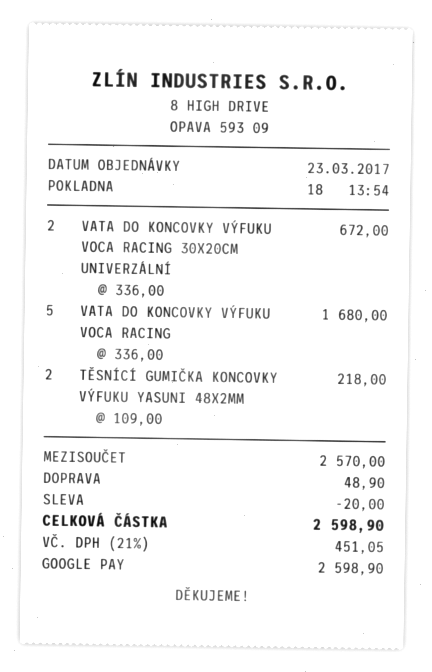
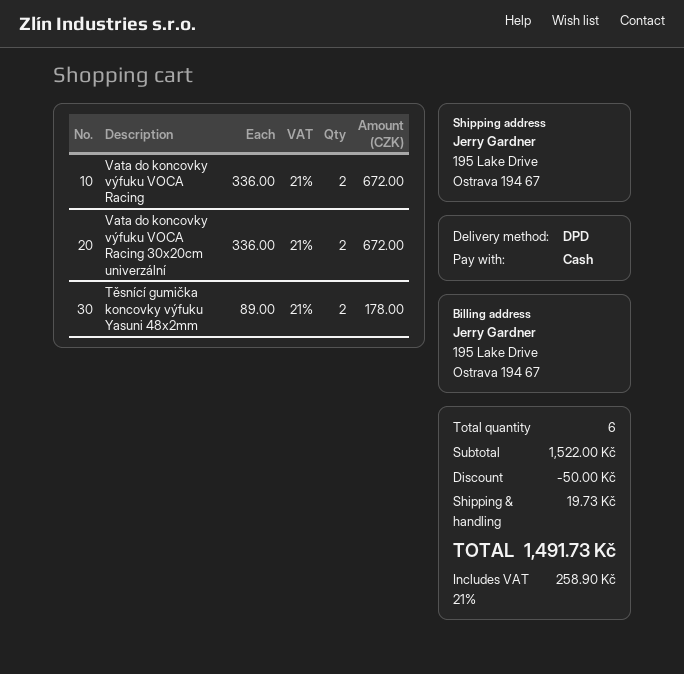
payment method: Google Pay -> cash
VATA DO KONCOVKY VÝFUKU VOCA RACING: 5 x 336.00 = 1680.00 -> 2 x 336.00 = 672.00
TĚSNÍCÍ GUMIČKA KONCOVKY VÝFUKU YASUNI 48X2MM: 2 x 109.00 = 218.00 -> 2 x 89.00 = 178.00
subtotal: 2570.00 -> 1522.00
discount: 20.00 -> 50.00
shipping: 48.90 -> 19.73
tax: 21% = 451.05 -> 21% = 258.90
total: 2598.90 -> 1491.73

